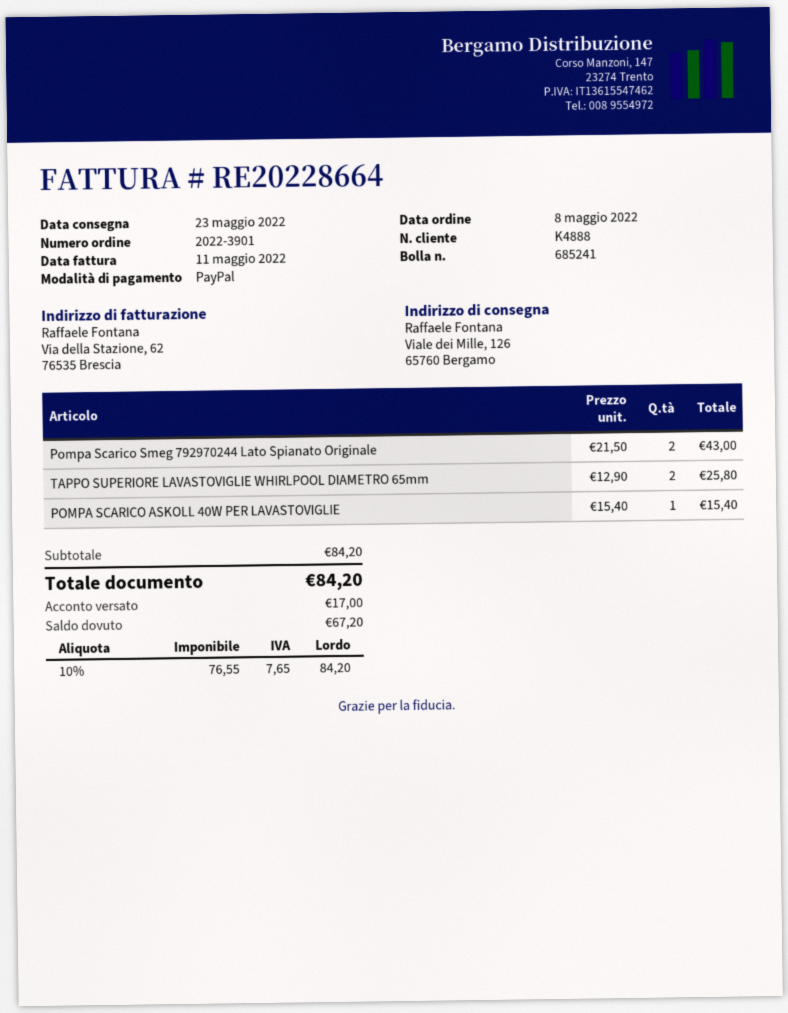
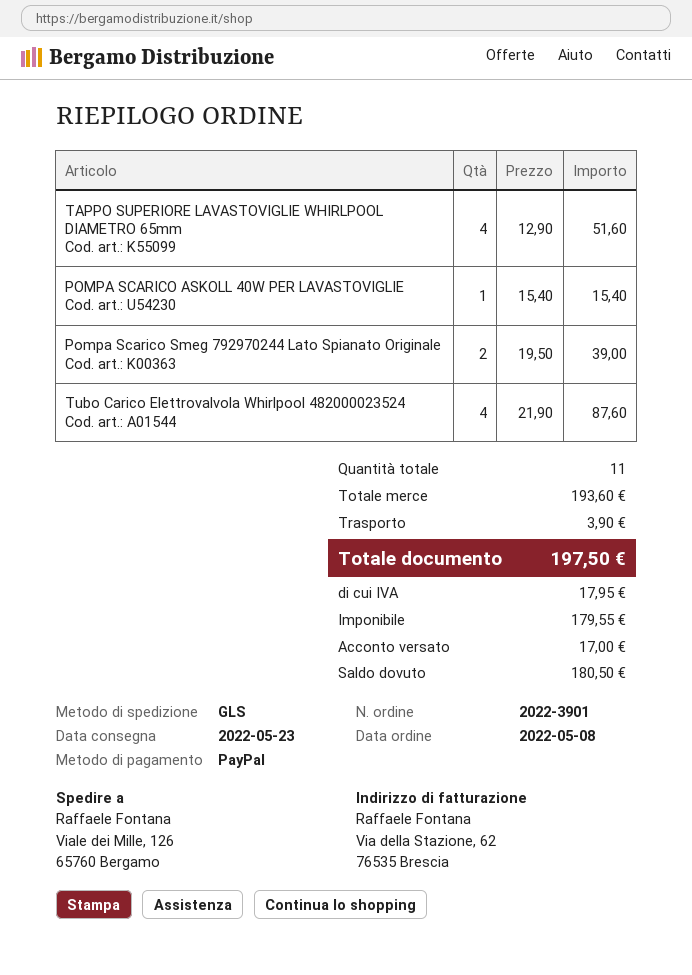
Pompa Scarico Smeg 792970244 Lato Spianato Originale: 2 x 21.50 = 43.00 -> 2 x 19.50 = 39.00
TAPPO SUPERIORE LAVASTOVIGLIE WHIRLPOOL DIAMETRO 65mm: 2 x 12.90 = 25.80 -> 4 x 12.90 = 51.60
Tubo Carico Elettrovalvola Whirlpool 482000023524: none -> 4 x 21.90 = 87.60
subtotal: 84.20 -> 193.60
shipping: none -> 3.90
net: 76.55 -> 179.55
tax: 7.65 -> 17.95
total: 84.20 -> 197.50
balance: 67.20 -> 180.50

